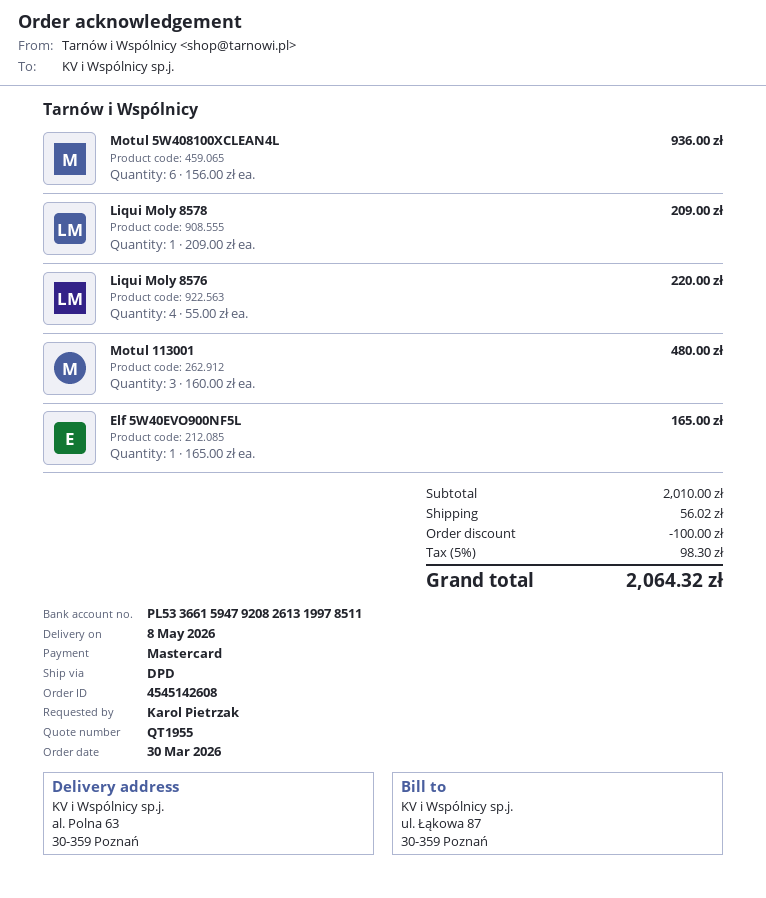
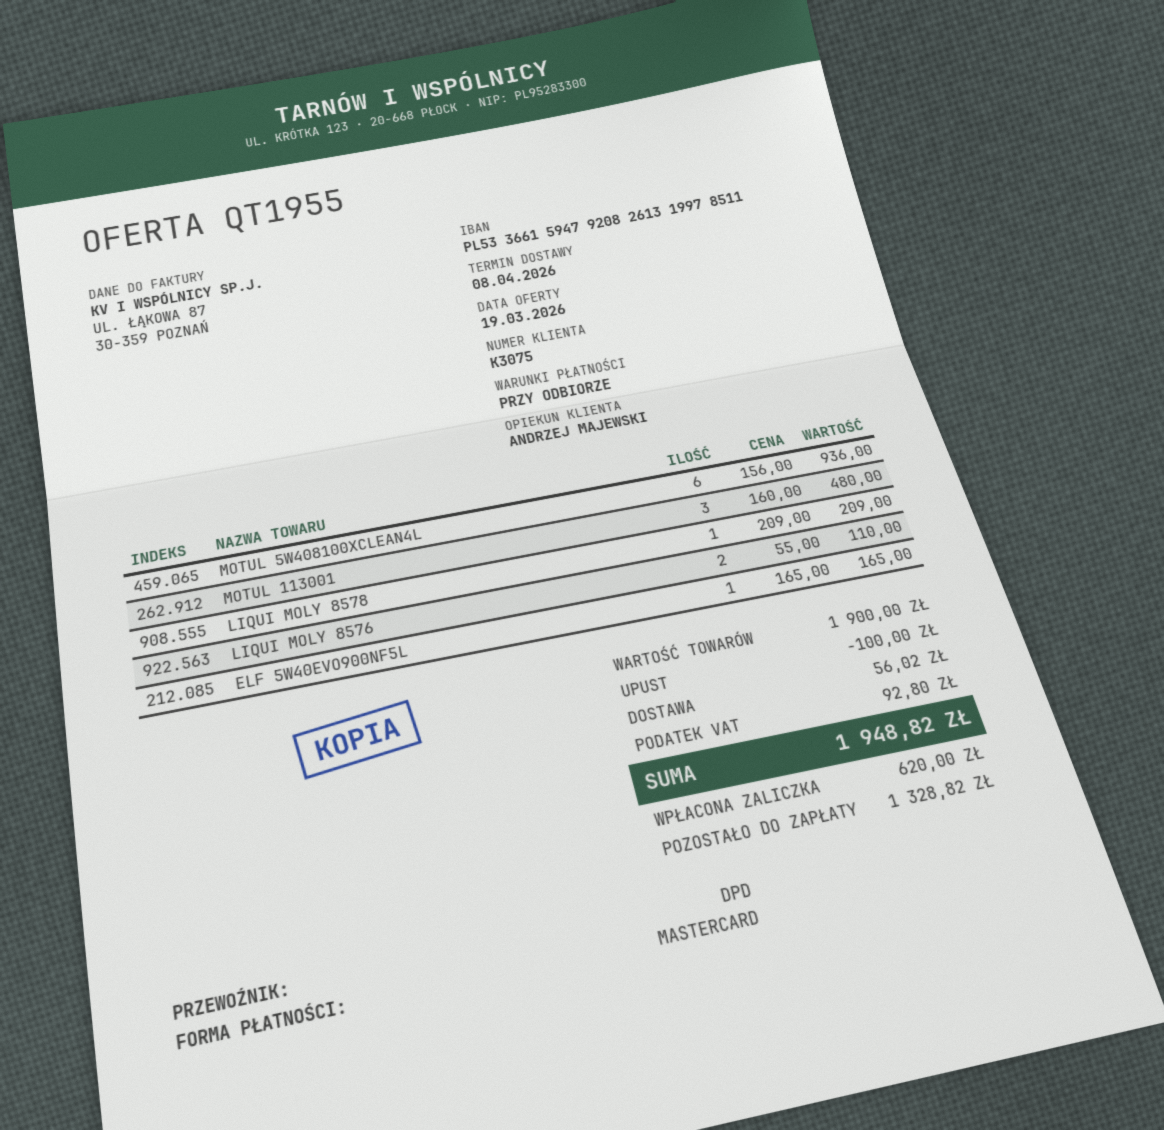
delivery date: 2026-05-08 -> 2026-04-08
Liqui Moly 8576: 4 x 55.00 = 220.00 -> 2 x 55.00 = 110.00
subtotal: 2010.00 -> 1900.00
tax: 98.30 -> 92.80
total: 2064.32 -> 1948.82

